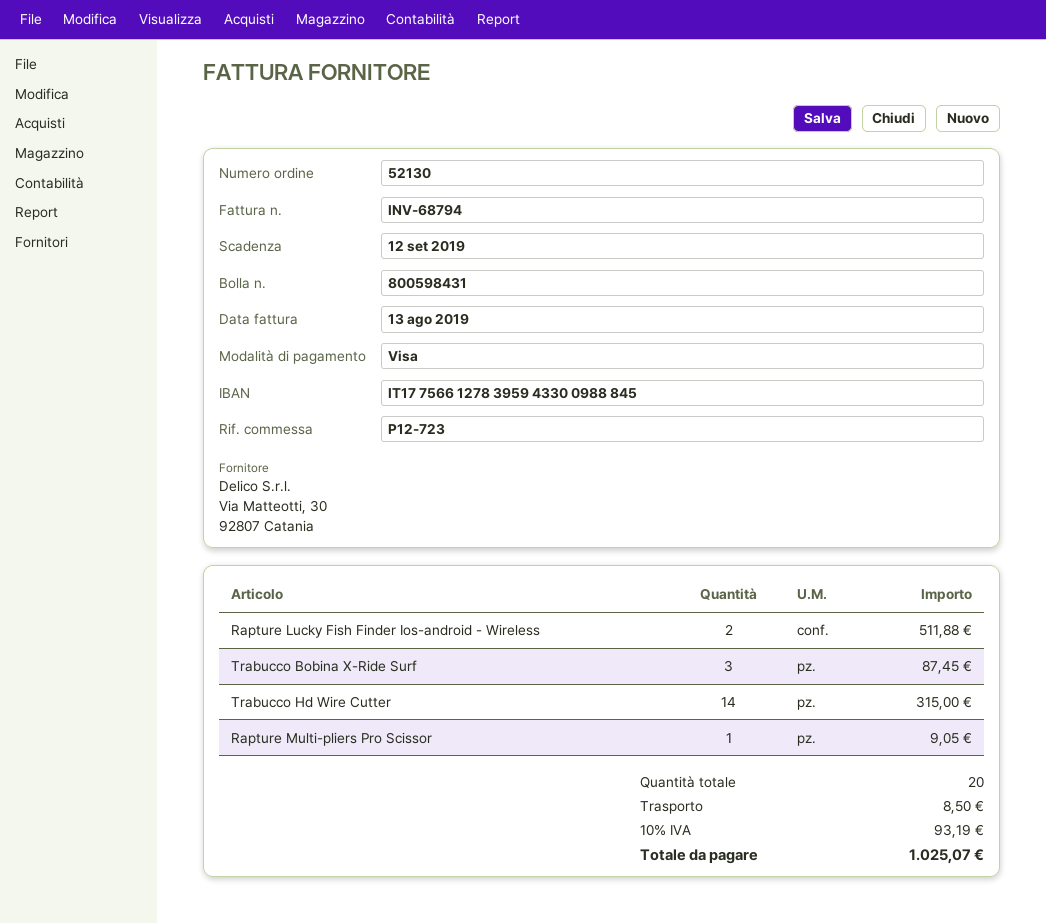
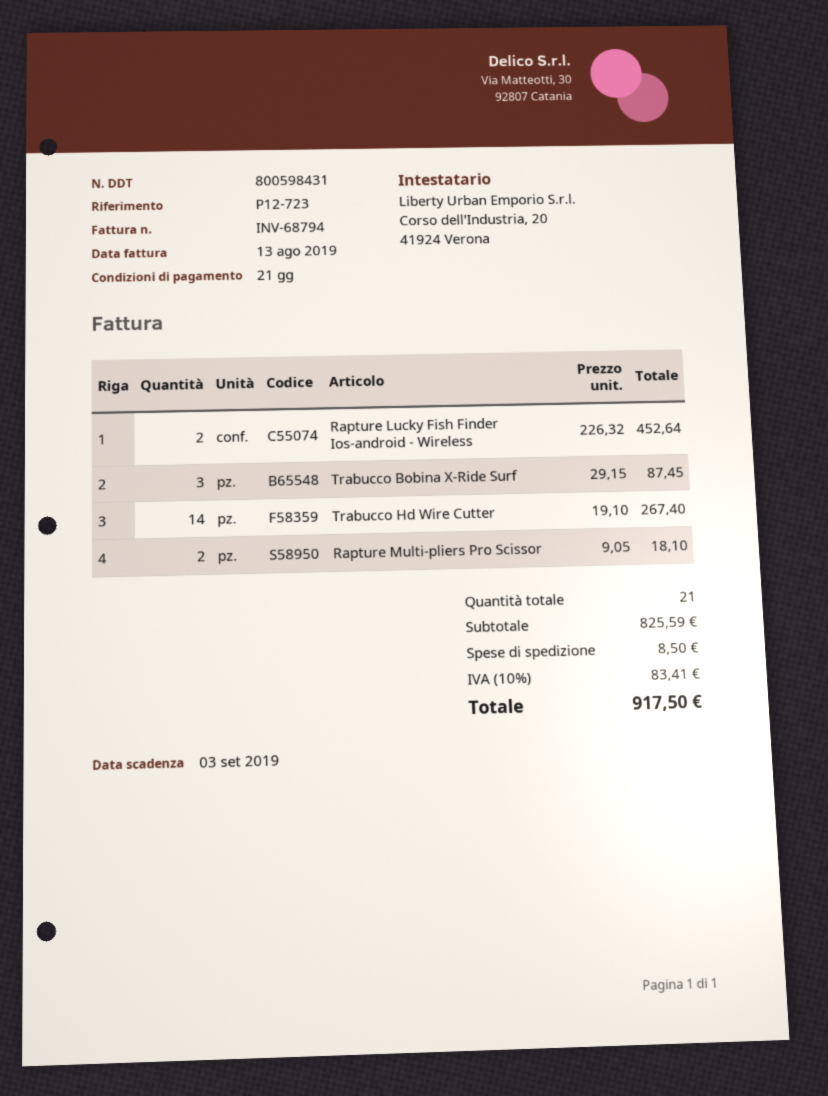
due date: 2019-09-12 -> 2019-09-03
Rapture Lucky Fish Finder Ios-android - Wireless: 2 for 511.88 -> 2 for 452.64
Trabucco Hd Wire Cutter: 14 for 315.00 -> 14 for 267.40
Rapture Multi-pliers Pro Scissor: 1 for 9.05 -> 2 for 18.10
total quantity: 20 -> 21
tax: 10% = 93.19 -> 10% = 83.41
total: 1025.07 -> 917.50

